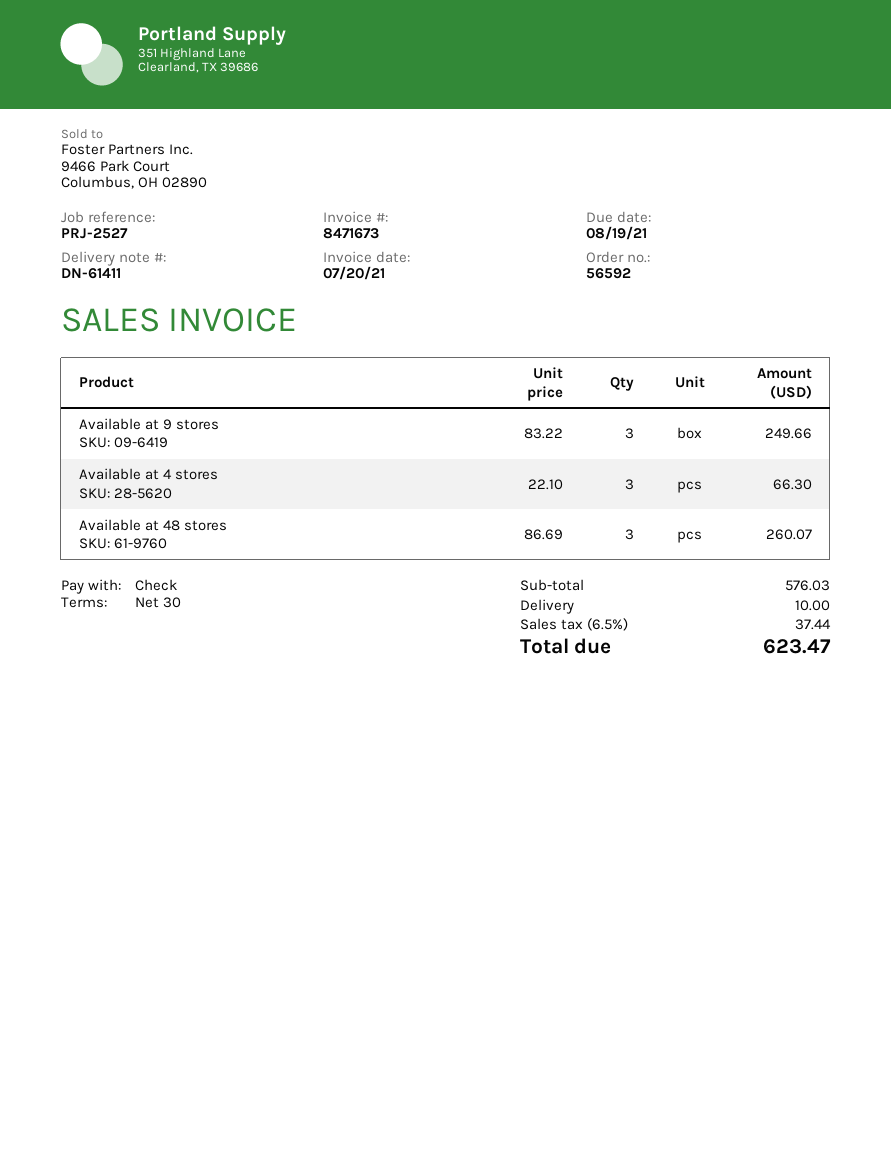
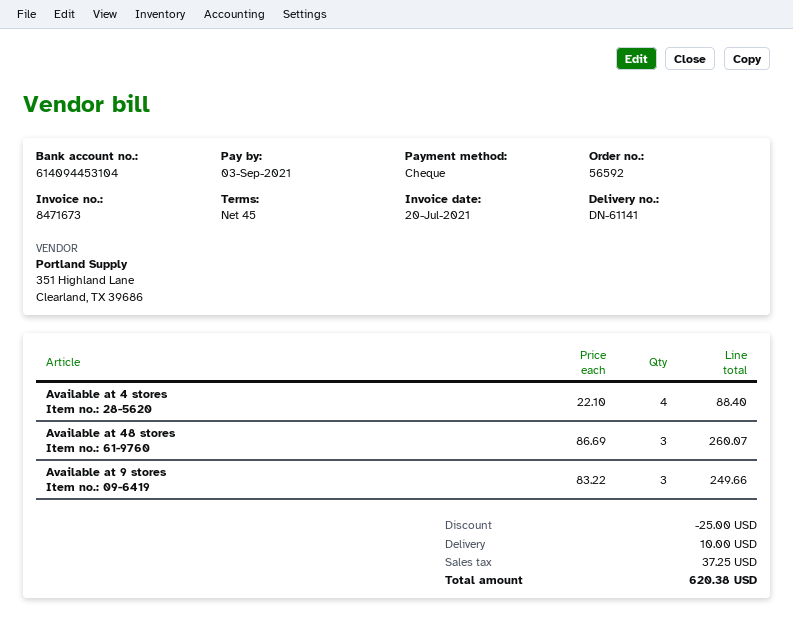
delivery note number: DN-61411 -> DN-61141
payment terms: 30 days -> 45 days
due date: 2021-08-19 -> 2021-09-03
Available at 4 stores: 3 x 22.10 = 66.30 -> 4 x 22.10 = 88.40
discount: none -> 25.00
tax: 37.44 -> 37.25
total: 623.47 -> 620.38

